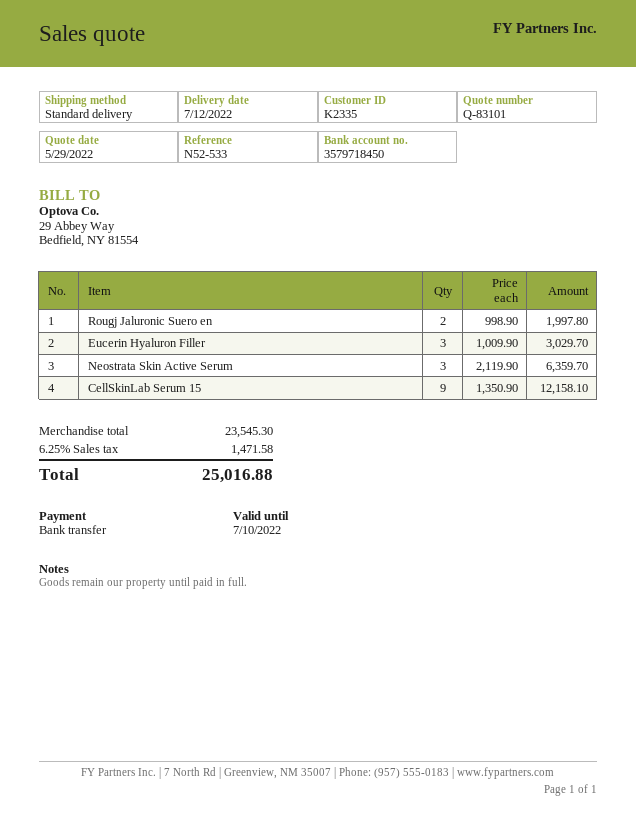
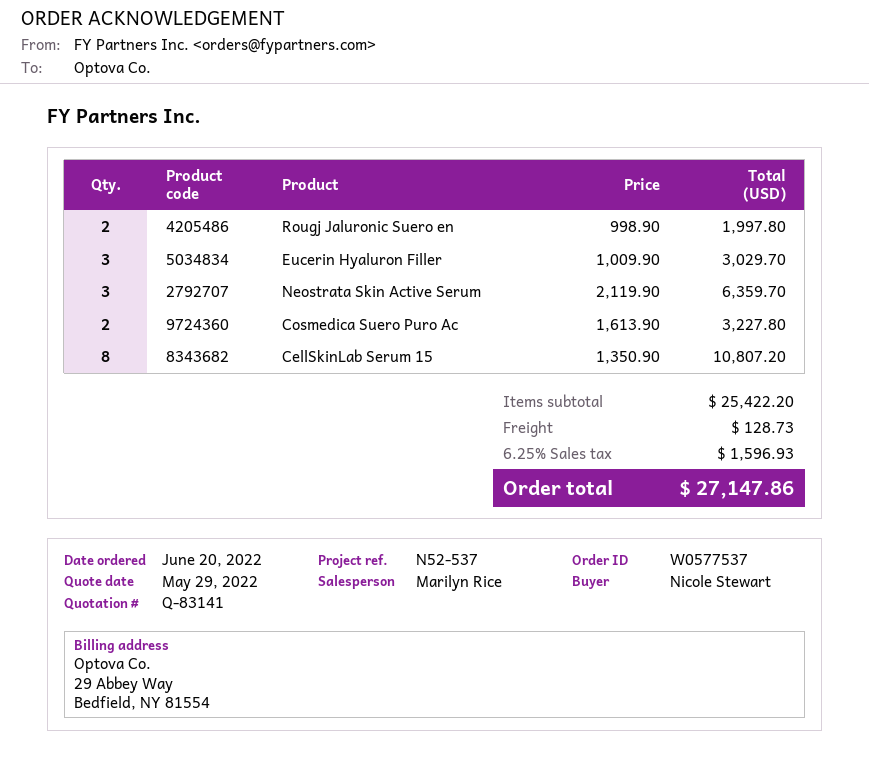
quote number: Q-83101 -> Q-83141
reference: N52-533 -> N52-537
CellSkinLab Serum 15: 9 x 1350.90 = 12158.10 -> 8 x 1350.90 = 10807.20
Cosmedica Suero Puro Ac: none -> 2 x 1613.90 = 3227.80
subtotal: 23545.30 -> 25422.20
shipping: none -> 128.73
tax: 6.25% = 1471.58 -> 6.25% = 1596.93
total: 25016.88 -> 27147.86

